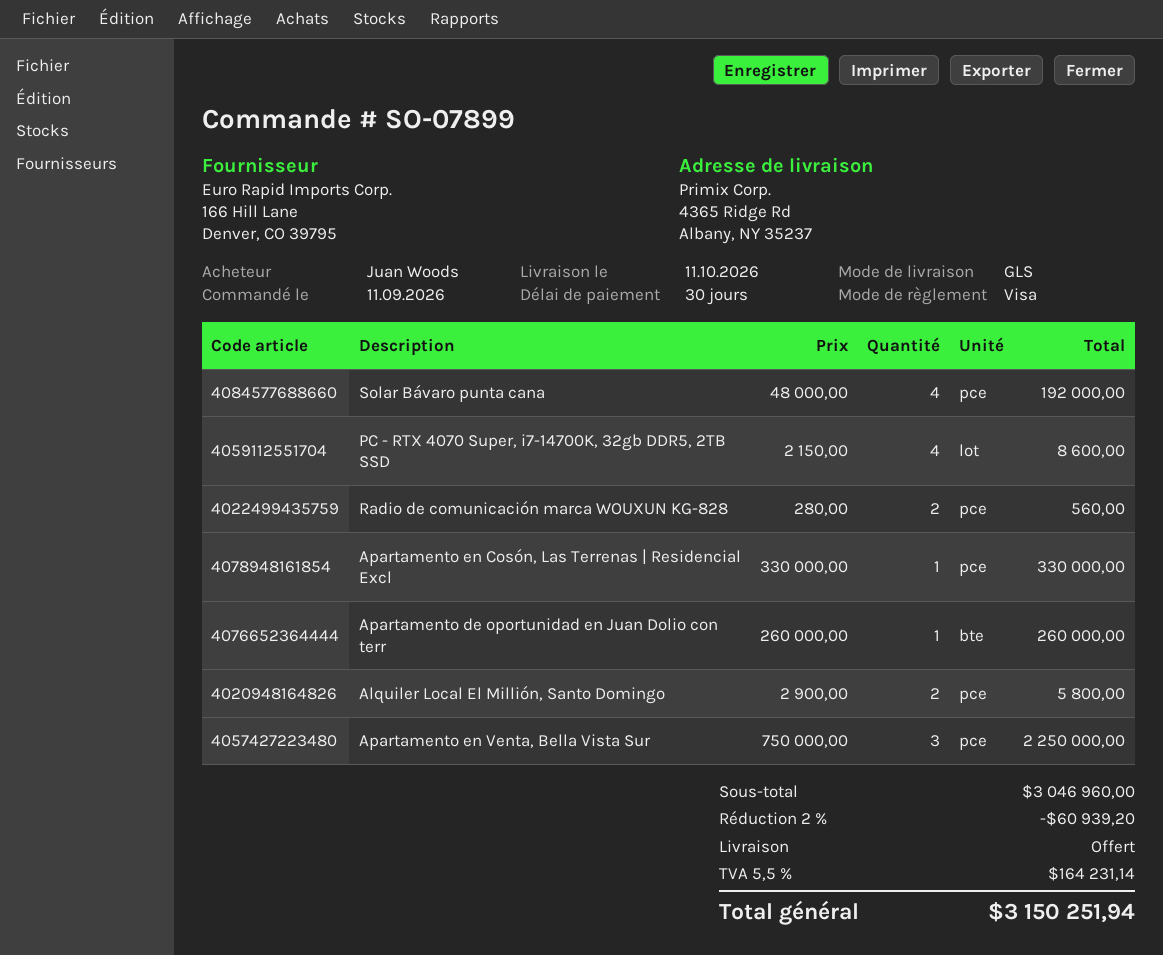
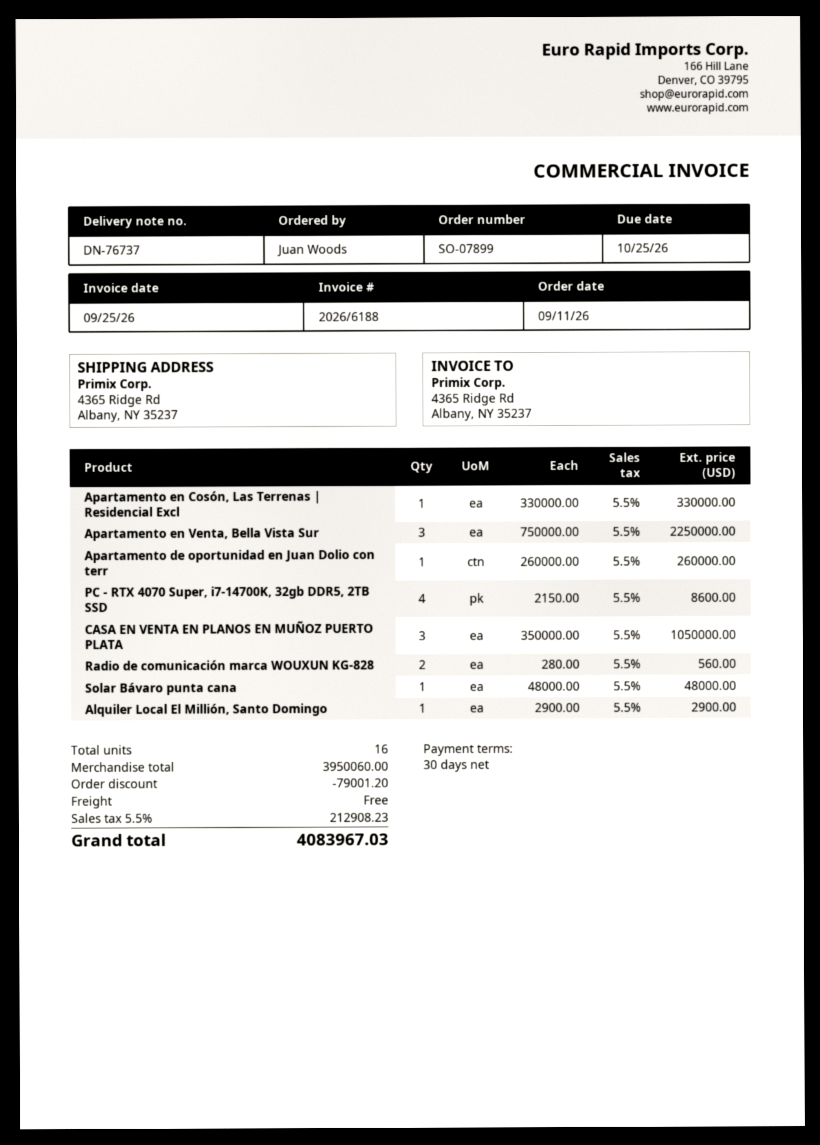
Solar Bávaro punta cana: 4 x 48000.00 = 192000.00 -> 1 x 48000.00 = 48000.00
Alquiler Local El Millión, Santo Domingo: 2 x 2900.00 = 5800.00 -> 1 x 2900.00 = 2900.00
CASA EN VENTA EN PLANOS EN MUÑOZ PUERTO PLATA: none -> 3 x 350000.00 = 1050000.00
subtotal: 3046960.00 -> 3950060.00
discount: 60939.20 -> 79001.20
tax: 5.5% = 164231.14 -> 5.5% = 212908.23
total: 3150251.94 -> 4083967.03

